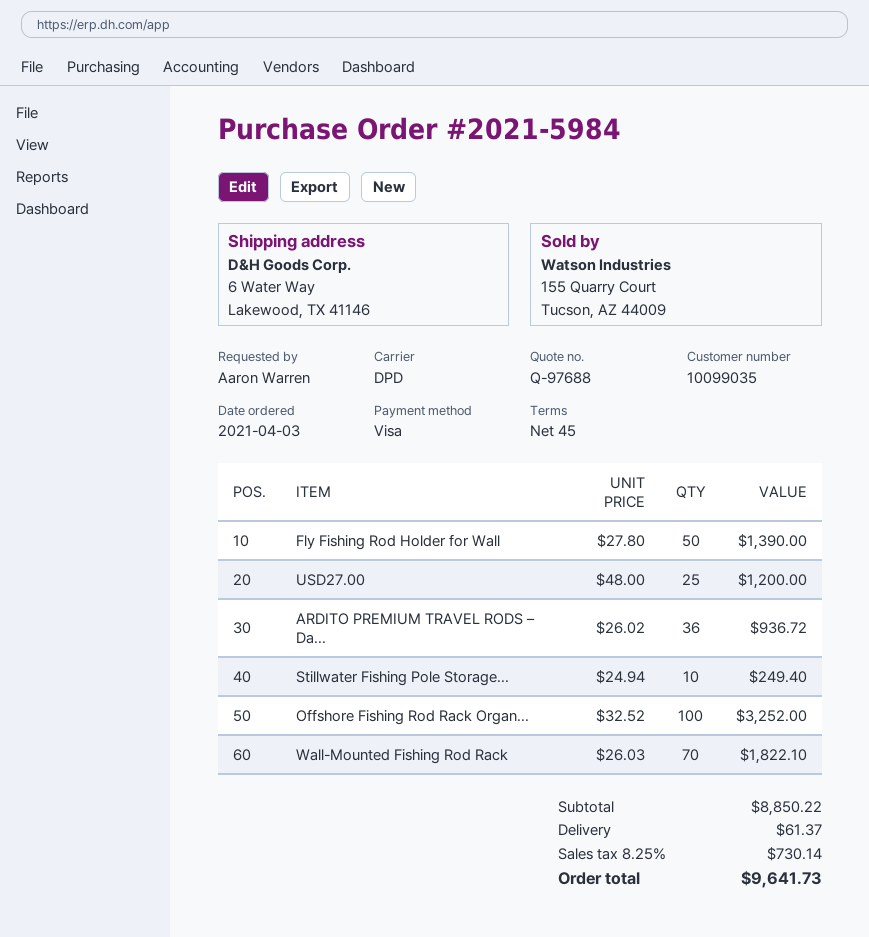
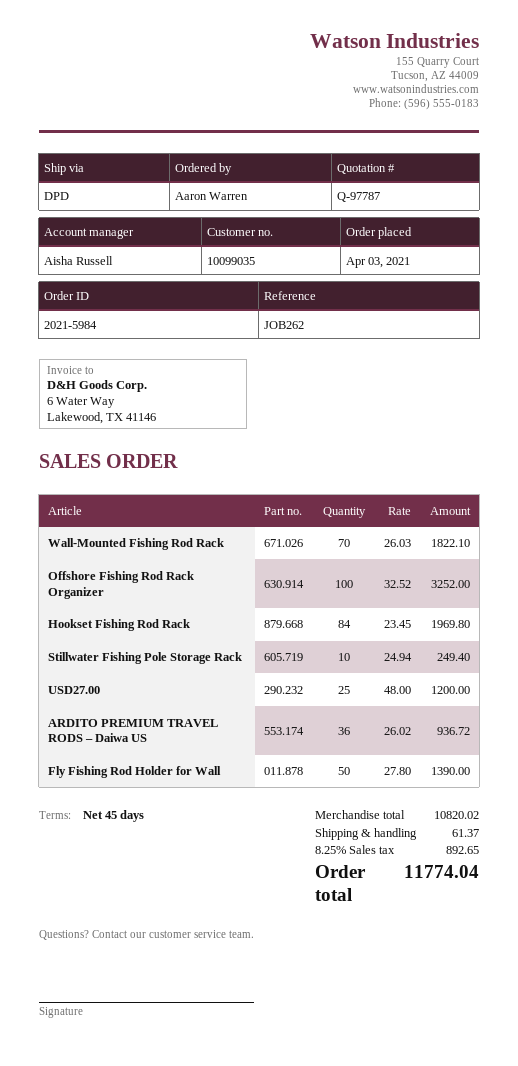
quote number: Q-97688 -> Q-97787
Hookset Fishing Rod Rack: none -> 84 x 23.45 = 1969.80
subtotal: 8850.22 -> 10820.02
tax: 8.25% = 730.14 -> 8.25% = 892.65
total: 9641.73 -> 11774.04

